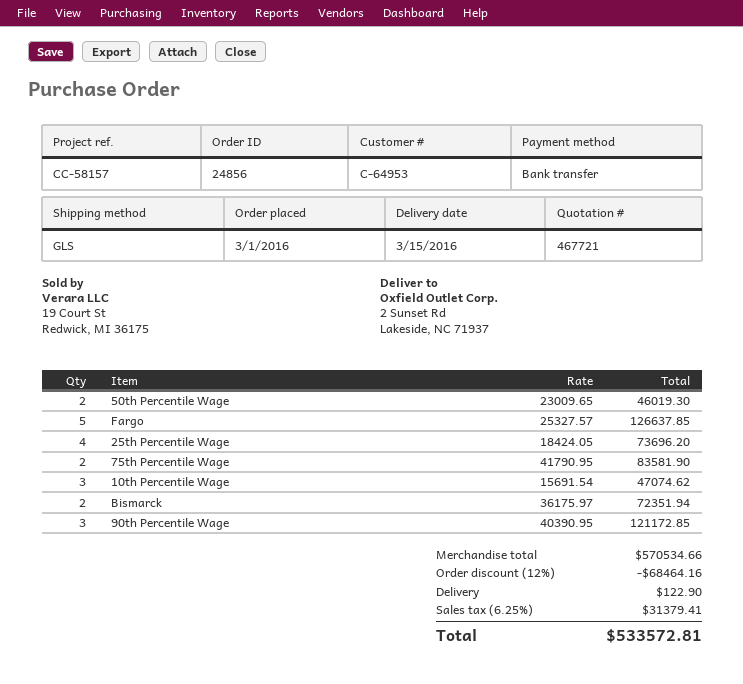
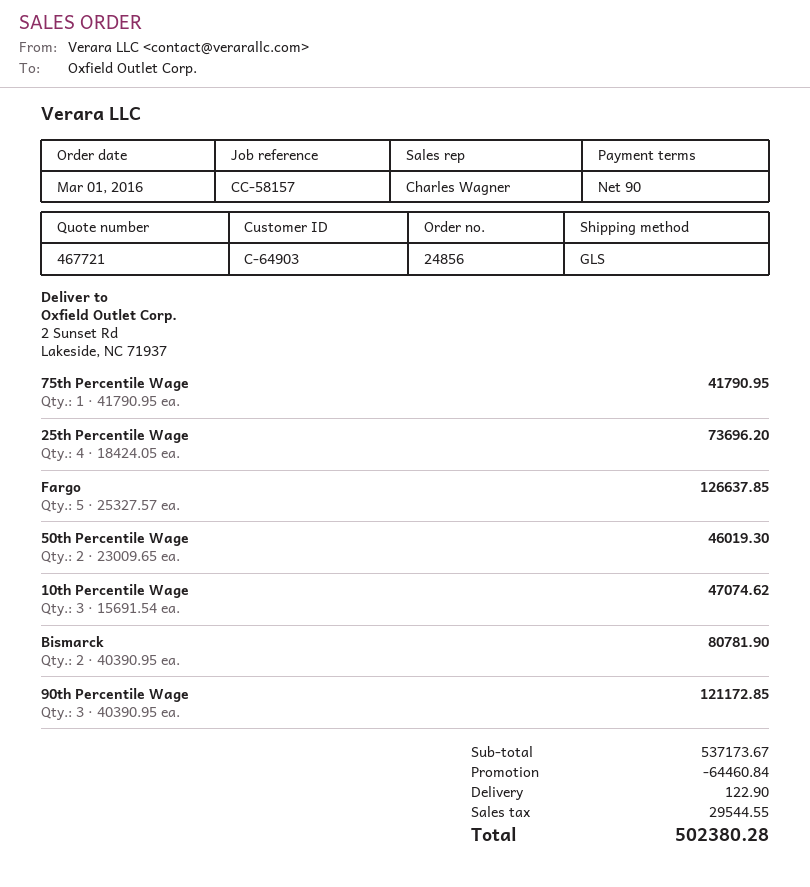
customer number: C-64953 -> C-64903
75th Percentile Wage: 2 x 41790.95 = 83581.90 -> 1 x 41790.95 = 41790.95
Bismarck: 2 x 36175.97 = 72351.94 -> 2 x 40390.95 = 80781.90
subtotal: 570534.66 -> 537173.67
discount: 68464.16 -> 64460.84
tax: 31379.41 -> 29544.55
total: 533572.81 -> 502380.28

